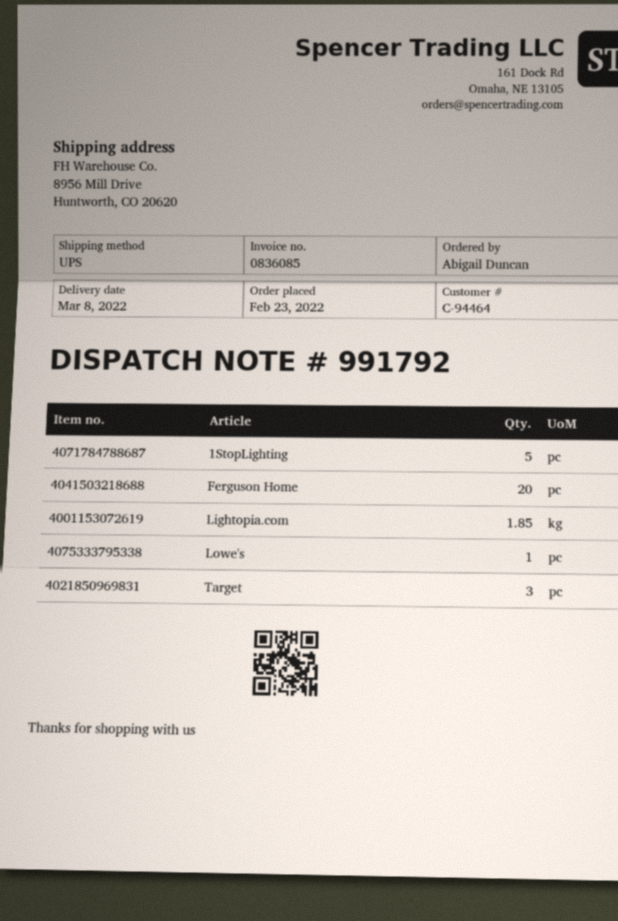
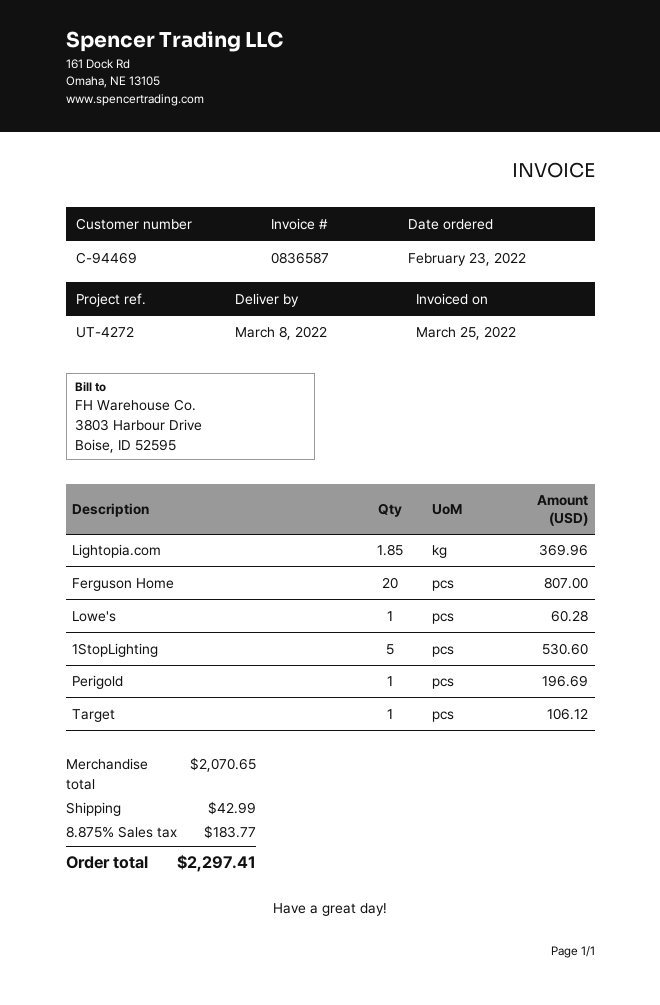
invoice number: 0836085 -> 0836587
customer number: C-94464 -> C-94469
Target: 3 -> 1
Perigold: none -> 1

